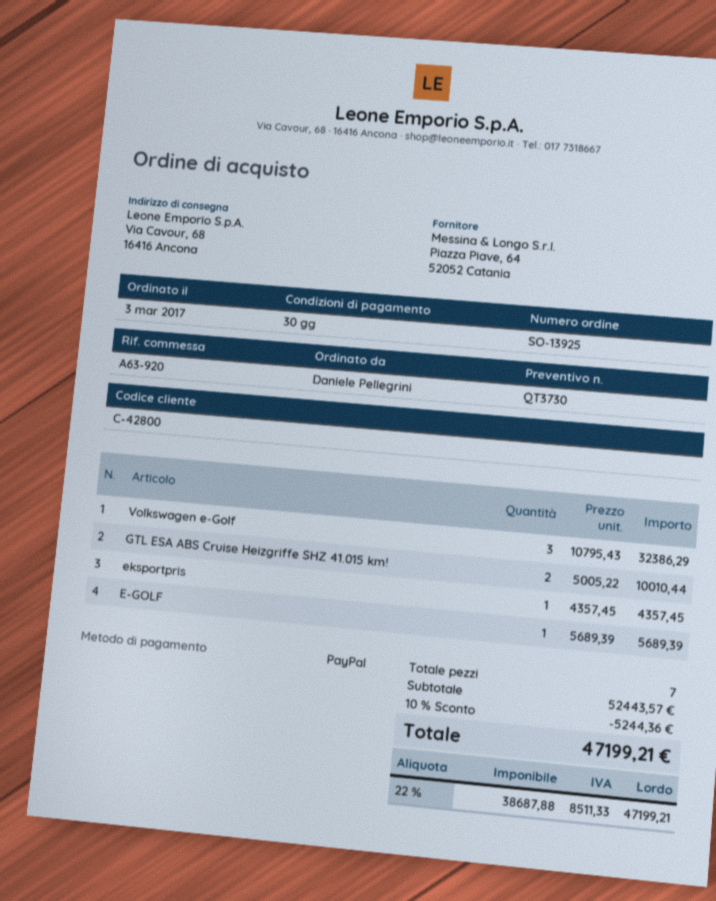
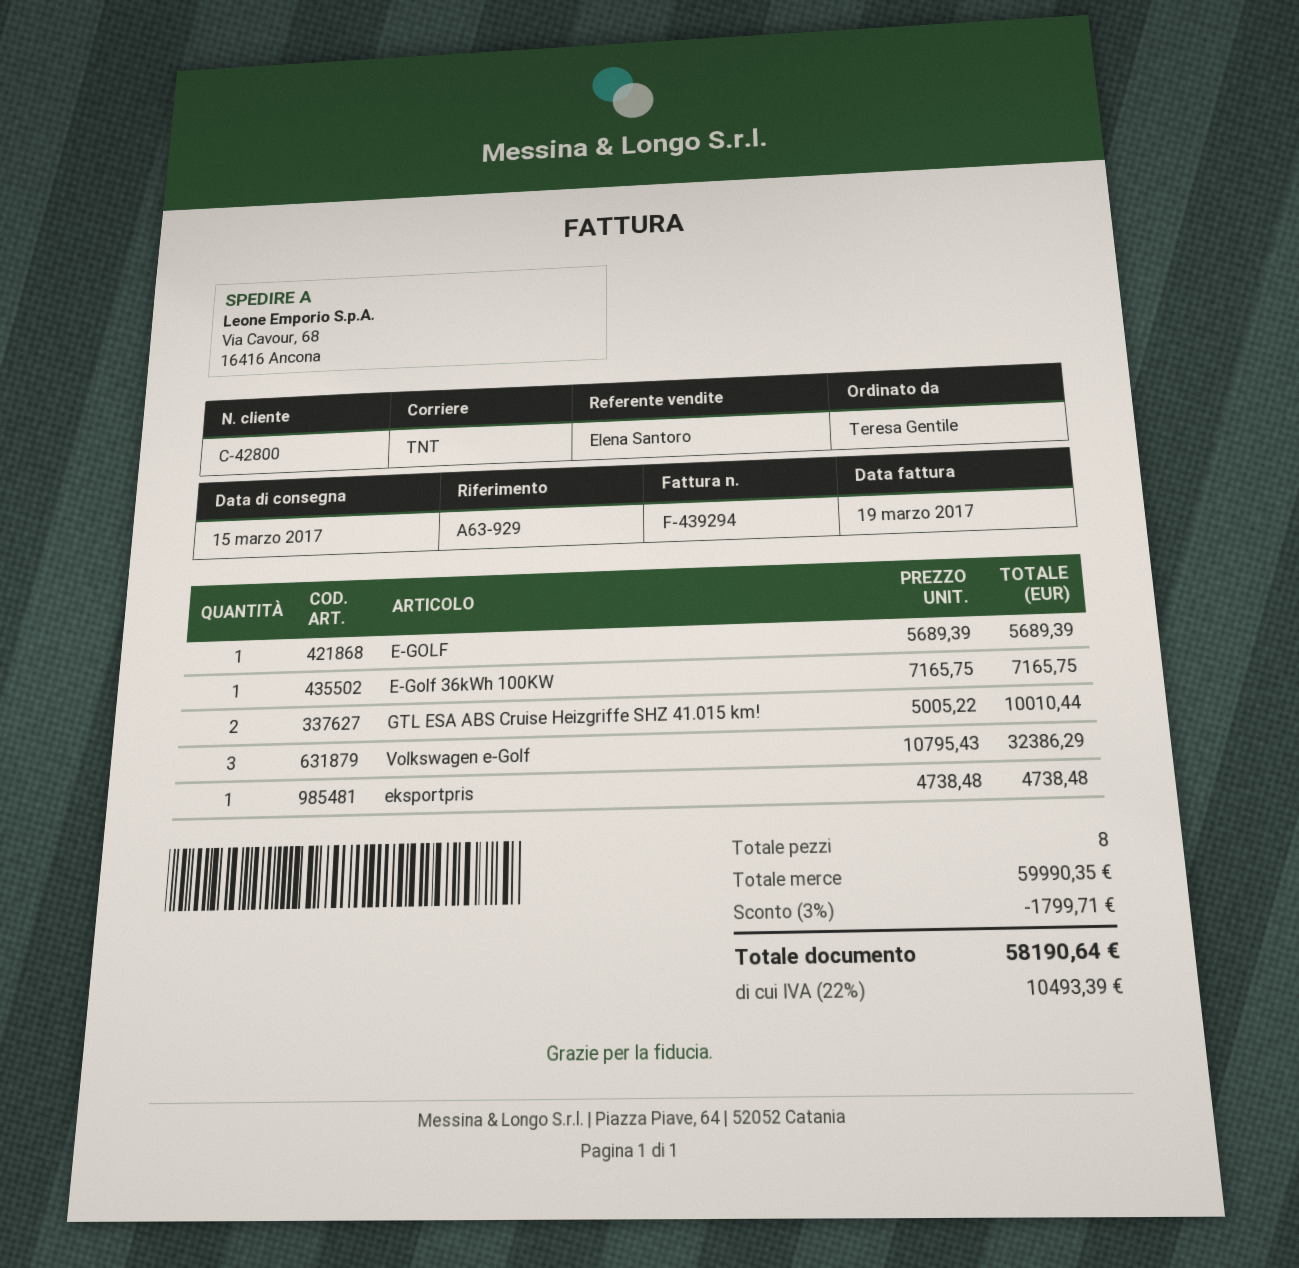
reference: A63-920 -> A63-929
ordered by: Daniele Pellegrini -> Teresa Gentile
eksportpris: 1 x 4357.45 = 4357.45 -> 1 x 4738.48 = 4738.48
E-Golf 36kWh 100KW: none -> 1 x 7165.75 = 7165.75
total quantity: 7 -> 8
subtotal: 52443.57 -> 59990.35
discount: 10% = 5244.36 -> 3% = 1799.71
tax: 22% = 8511.33 -> 22% = 10493.39
total: 47199.21 -> 58190.64

